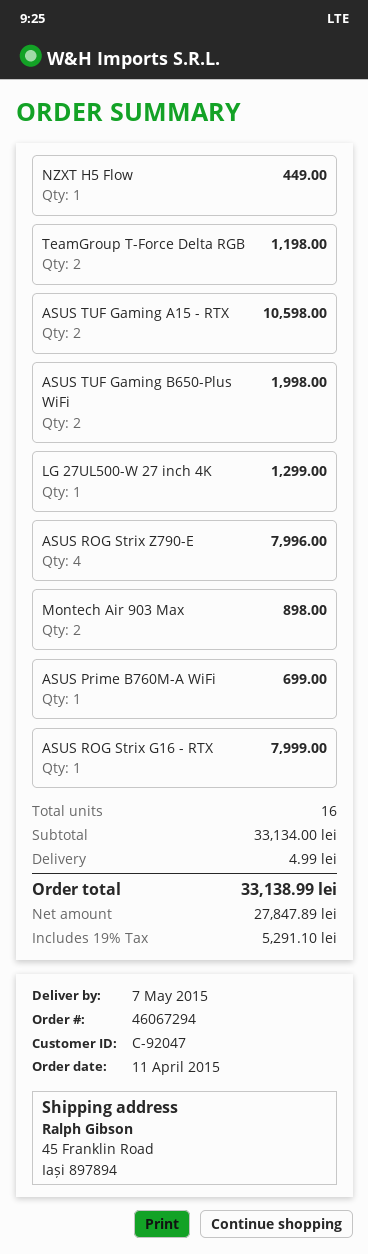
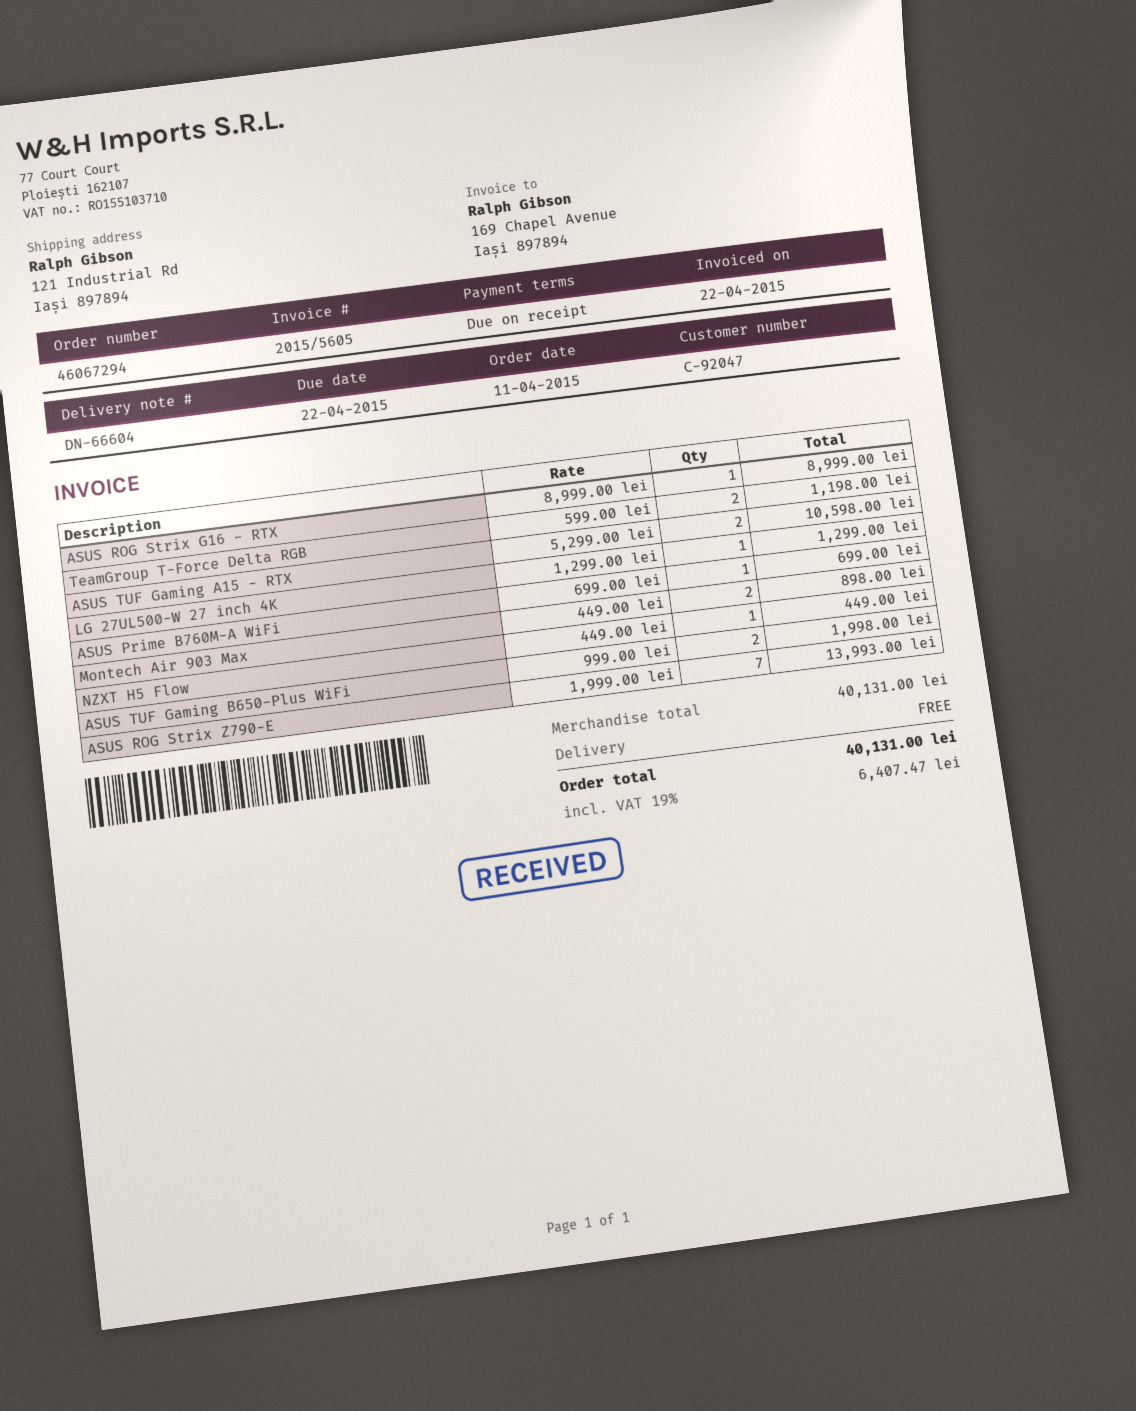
ship to: 45 Franklin Road, Iași 897894 -> 121 Industrial Rd, Iași 897894
ASUS ROG Strix Z790-E: 4 for 7996.00 -> 7 for 13993.00
ASUS ROG Strix G16 - RTX: 1 for 7999.00 -> 1 for 8999.00
subtotal: 33134.00 -> 40131.00
shipping: 4.99 -> 0.00
tax: 19% = 5291.10 -> 19% = 6407.47
total: 33138.99 -> 40131.00

